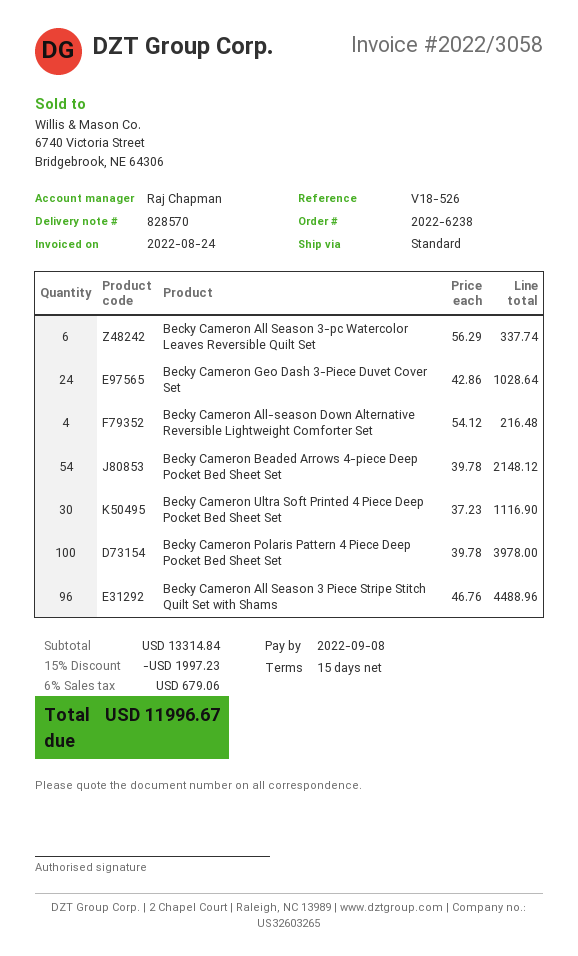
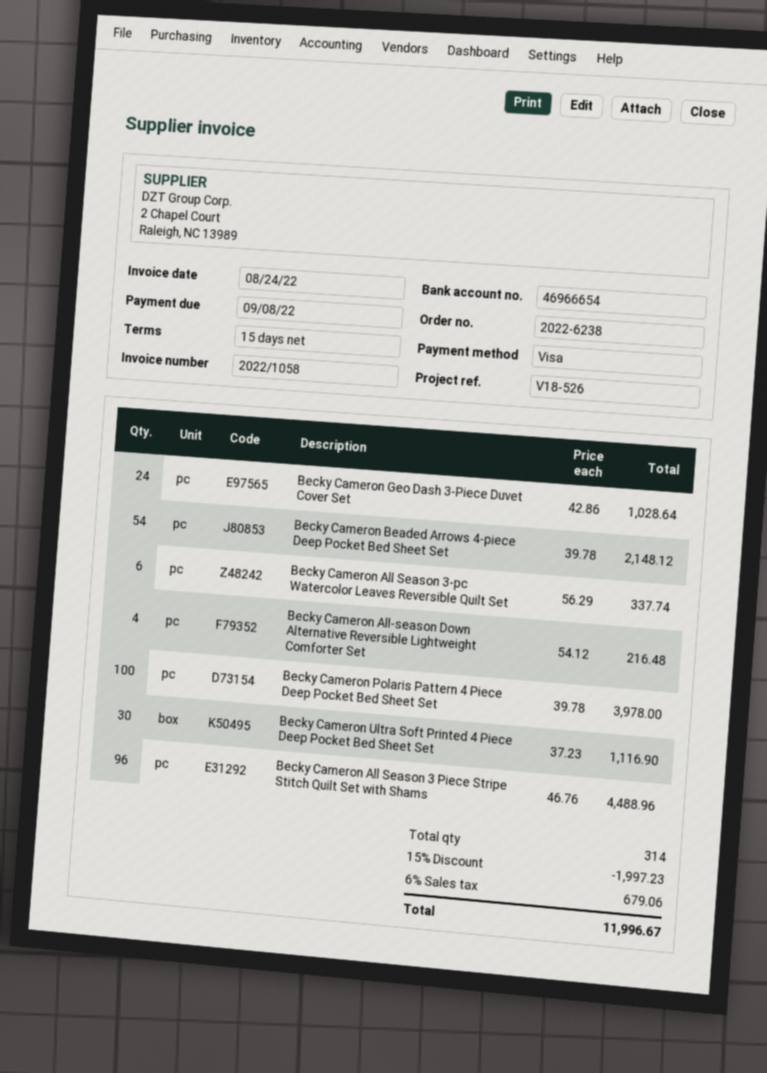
invoice number: 2022/3058 -> 2022/1058

